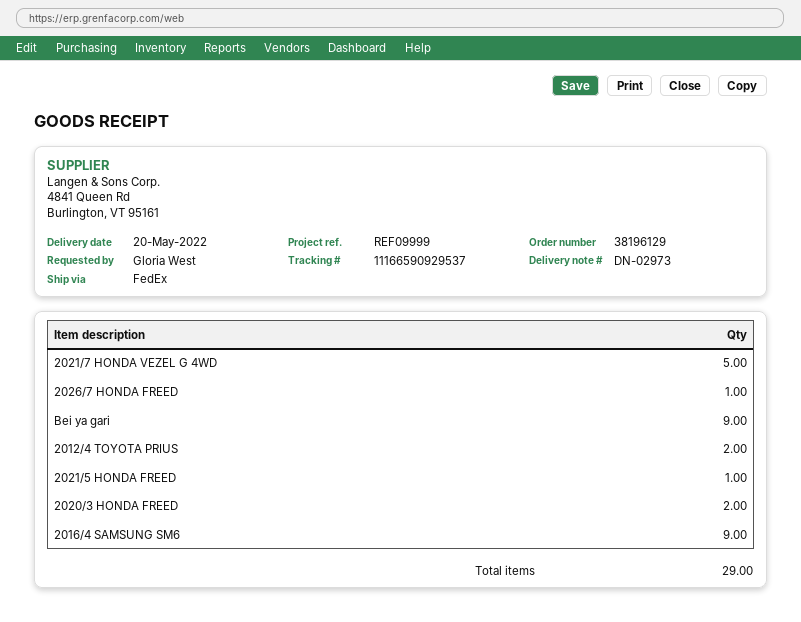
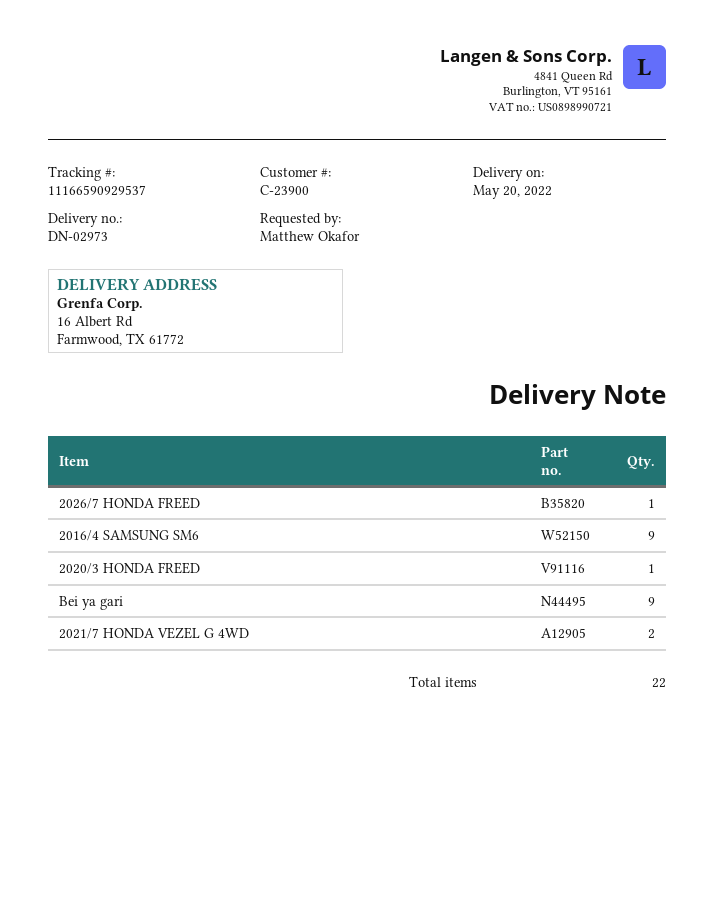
ordered by: Gloria West -> Matthew Okafor
2021/7 HONDA VEZEL G 4WD: 5 -> 2
2012/4 TOYOTA PRIUS: 2 -> none
2021/5 HONDA FREED: 1 -> none
2020/3 HONDA FREED: 2 -> 1
total quantity: 29 -> 22

